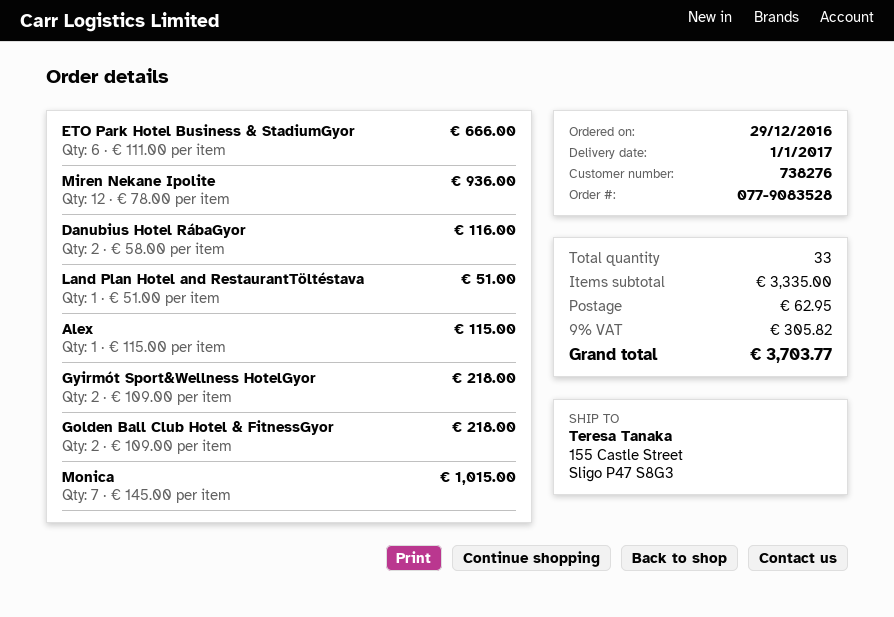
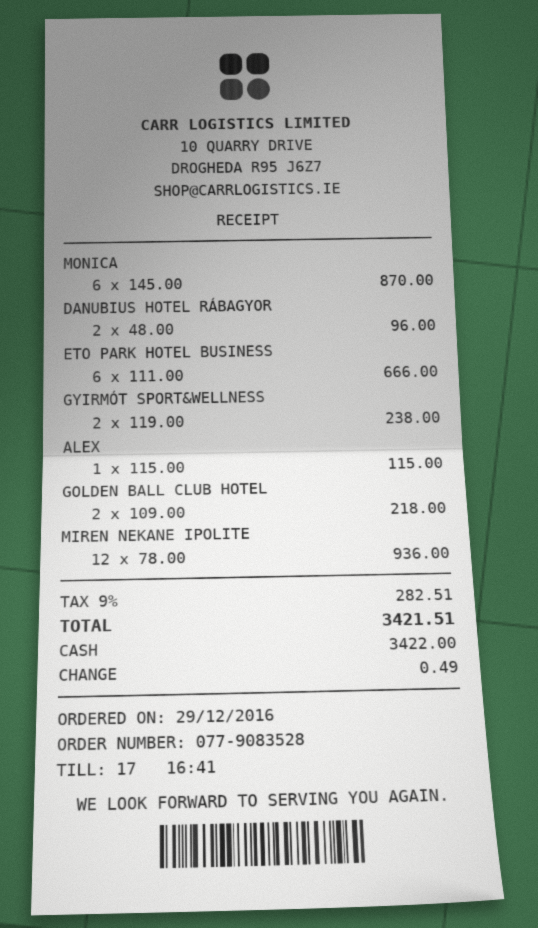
Danubius Hotel RábaGyor: 2 x 58.00 = 116.00 -> 2 x 48.00 = 96.00
Land Plan Hotel and RestaurantTöltéstava: 1 x 51.00 = 51.00 -> none
Gyirmót Sport&Wellness HotelGyor: 2 x 109.00 = 218.00 -> 2 x 119.00 = 238.00
Monica: 7 x 145.00 = 1015.00 -> 6 x 145.00 = 870.00
shipping: 62.95 -> none
tax: 9% = 305.82 -> 9% = 282.51
total: 3703.77 -> 3421.51

